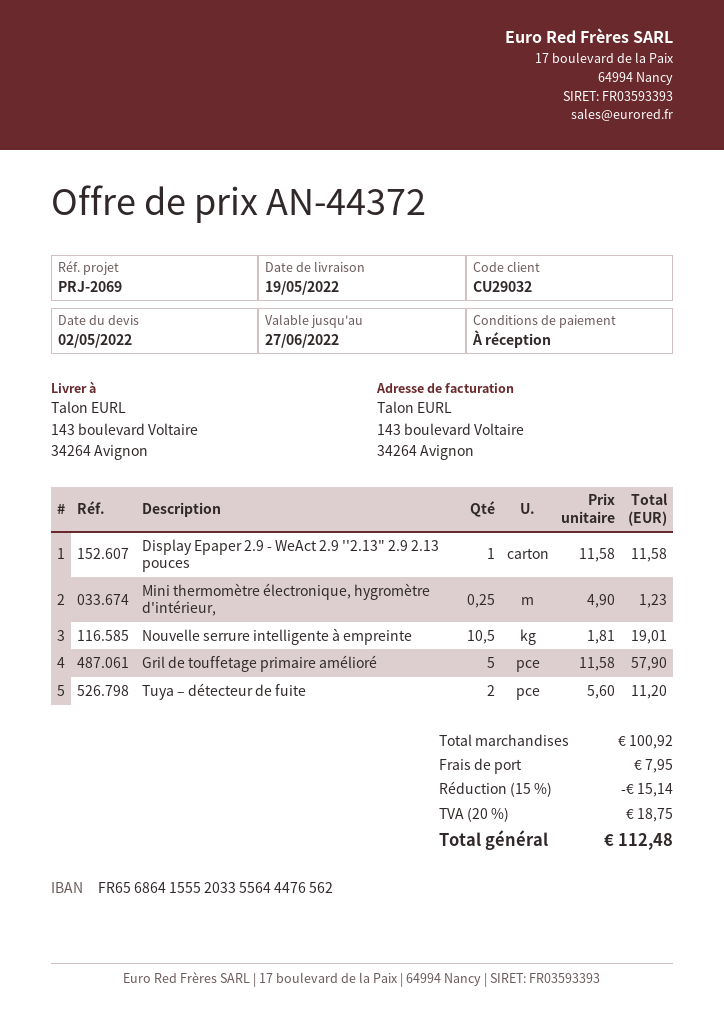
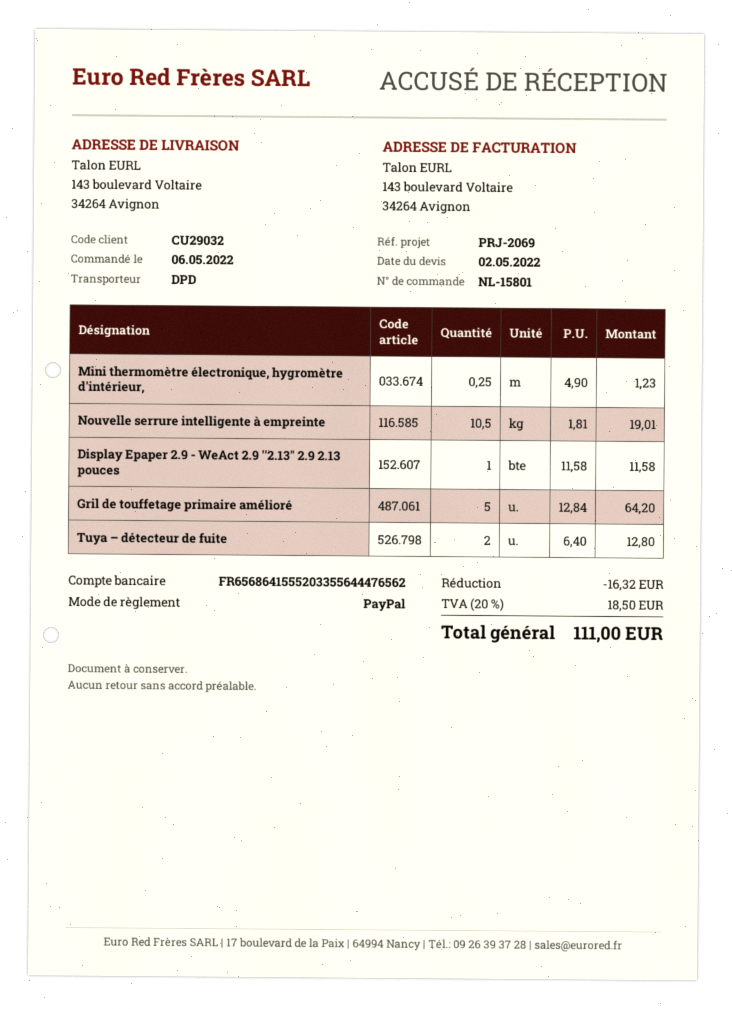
Gril de touffetage primaire amélioré: 5 x 11.58 = 57.90 -> 5 x 12.84 = 64.20
Tuya – détecteur de fuite: 2 x 5.60 = 11.20 -> 2 x 6.40 = 12.80
discount: 15.14 -> 16.32
shipping: 7.95 -> none
tax: 20% = 18.75 -> 20% = 18.50
total: 112.48 -> 111.00

